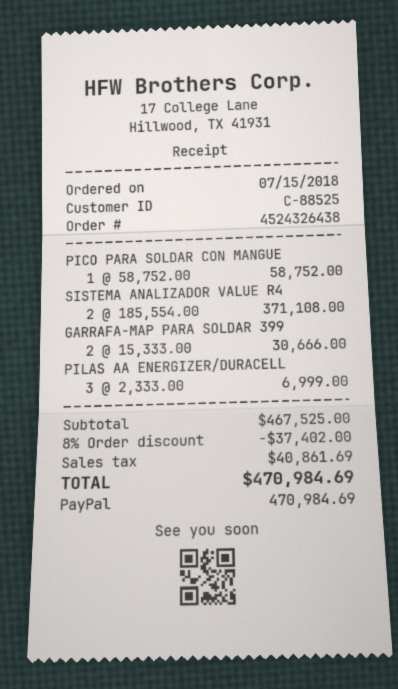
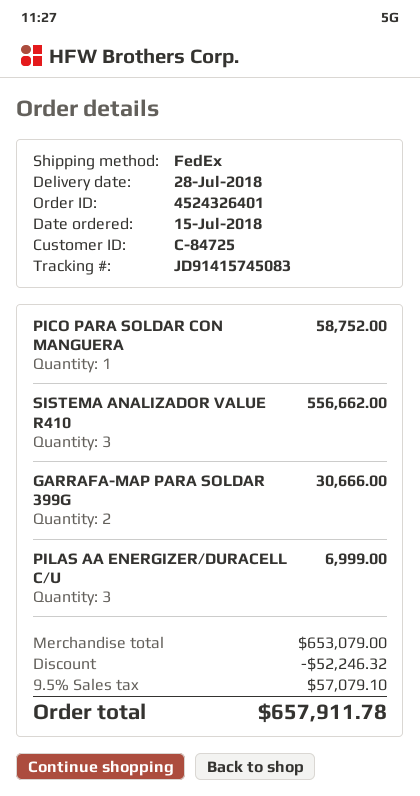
order number: 4524326438 -> 4524326401
customer number: C-88525 -> C-84725
SISTEMA ANALIZADOR VALUE R4: 2 for 371108.00 -> 3 for 556662.00
subtotal: 467525.00 -> 653079.00
discount: 37402.00 -> 52246.32
tax: 40861.69 -> 57079.10
total: 470984.69 -> 657911.78

